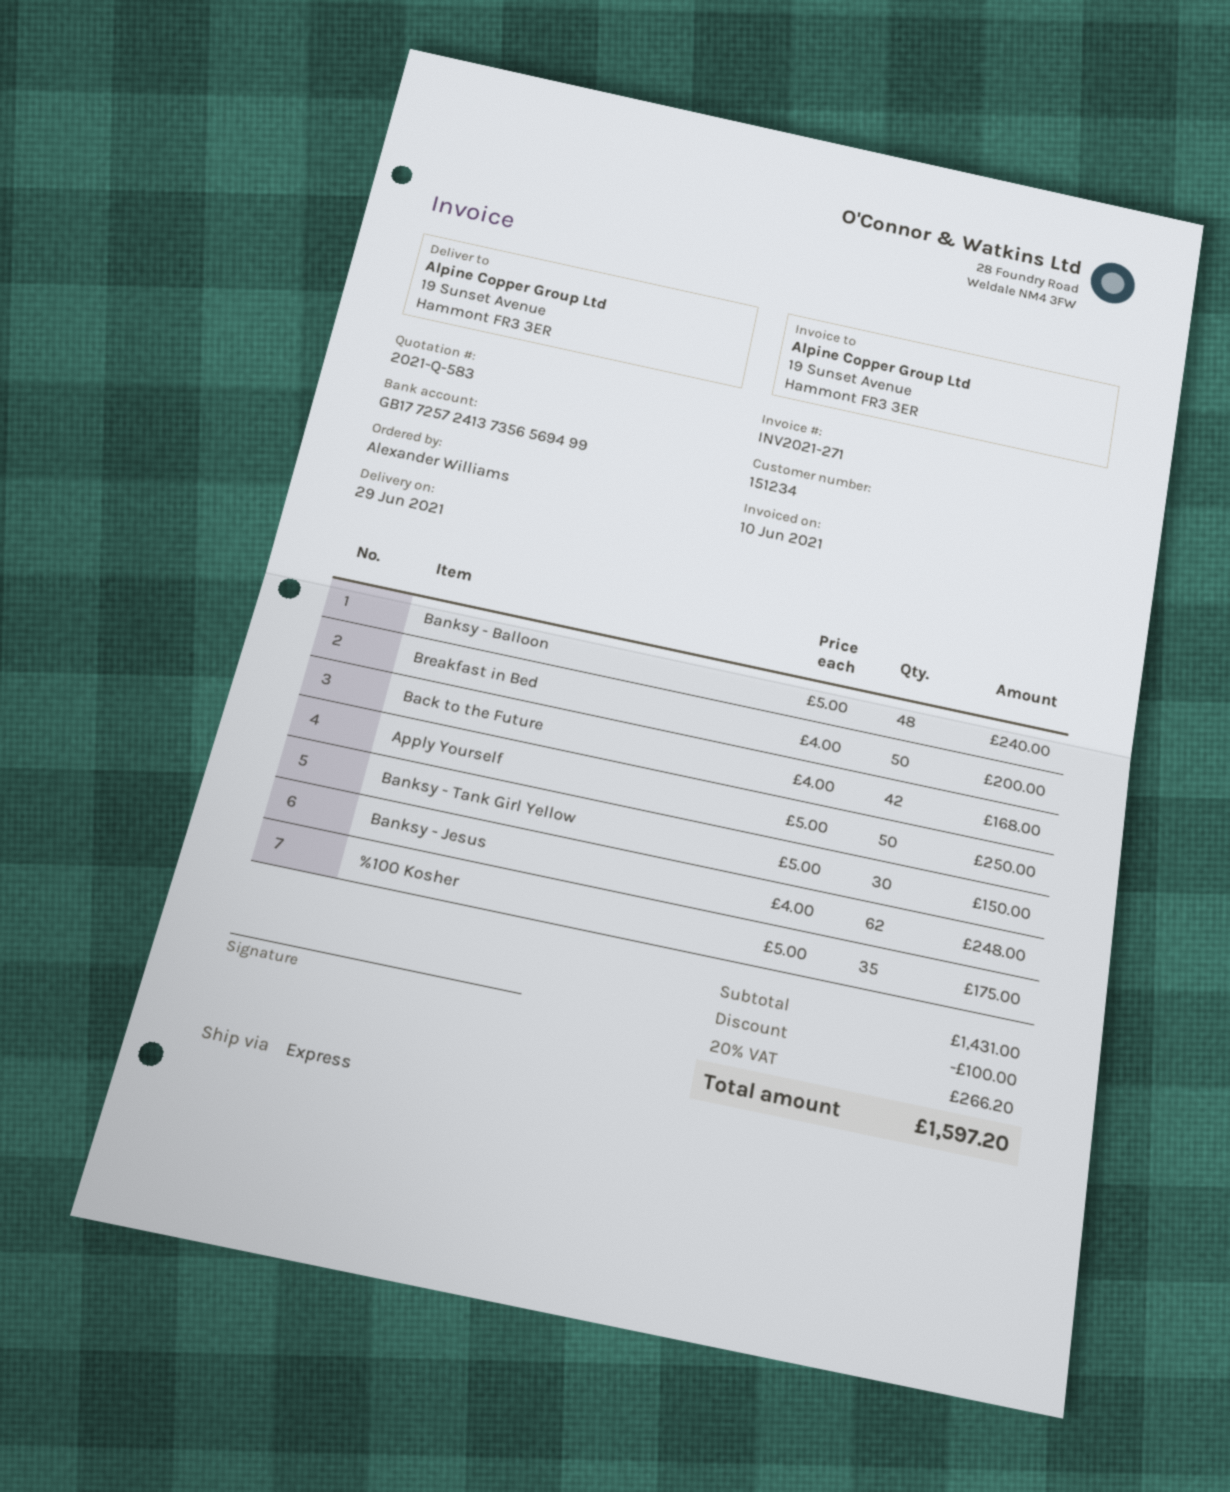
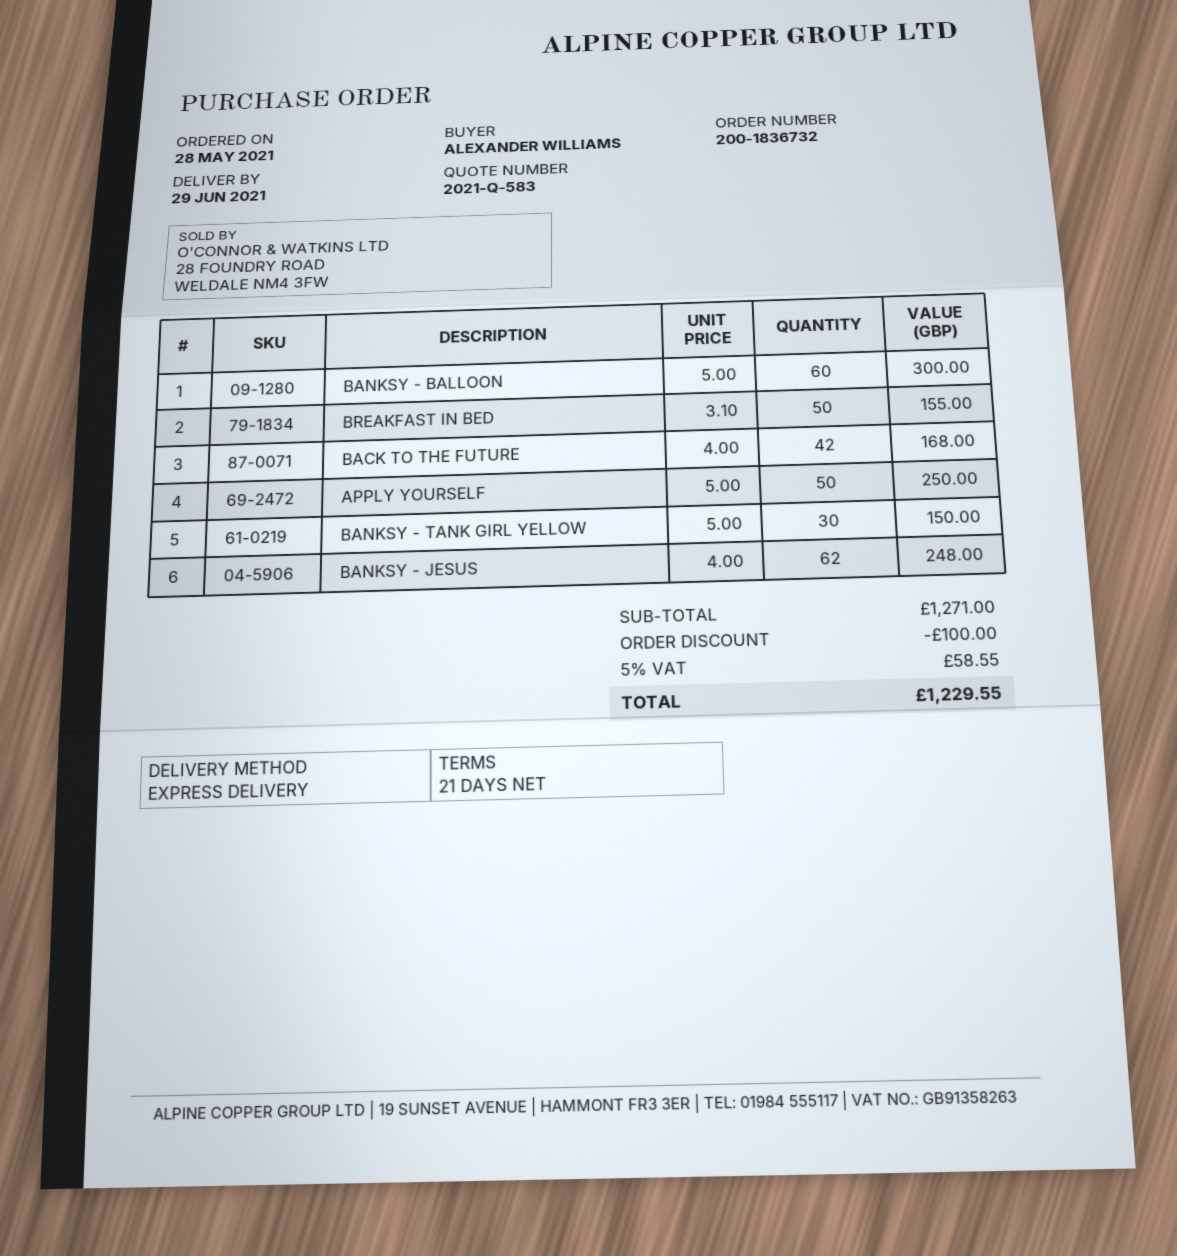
Banksy - Balloon: 48 x 5.00 = 240.00 -> 60 x 5.00 = 300.00
Breakfast in Bed: 50 x 4.00 = 200.00 -> 50 x 3.10 = 155.00
%100 Kosher: 35 x 5.00 = 175.00 -> none
subtotal: 1431.00 -> 1271.00
tax: 20% = 266.20 -> 5% = 58.55
total: 1597.20 -> 1229.55

